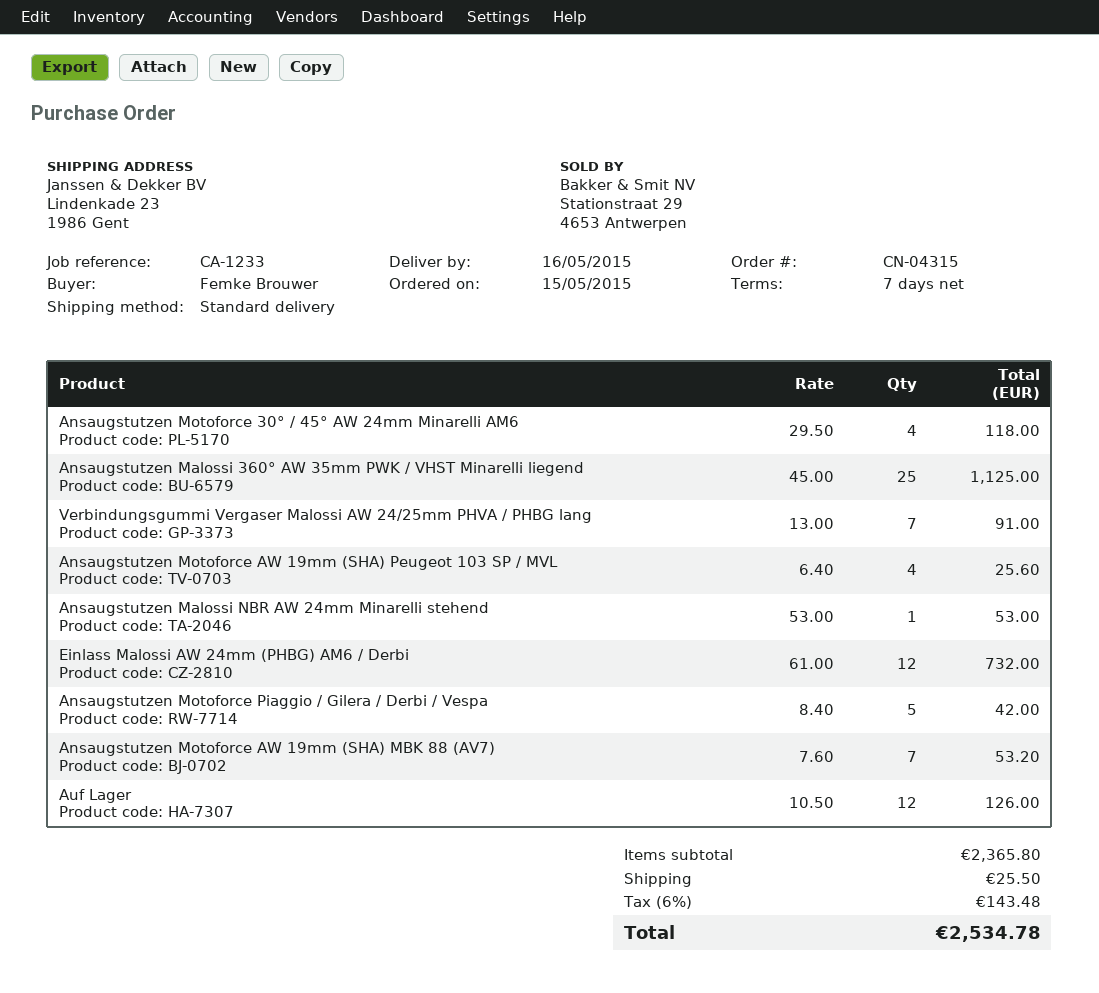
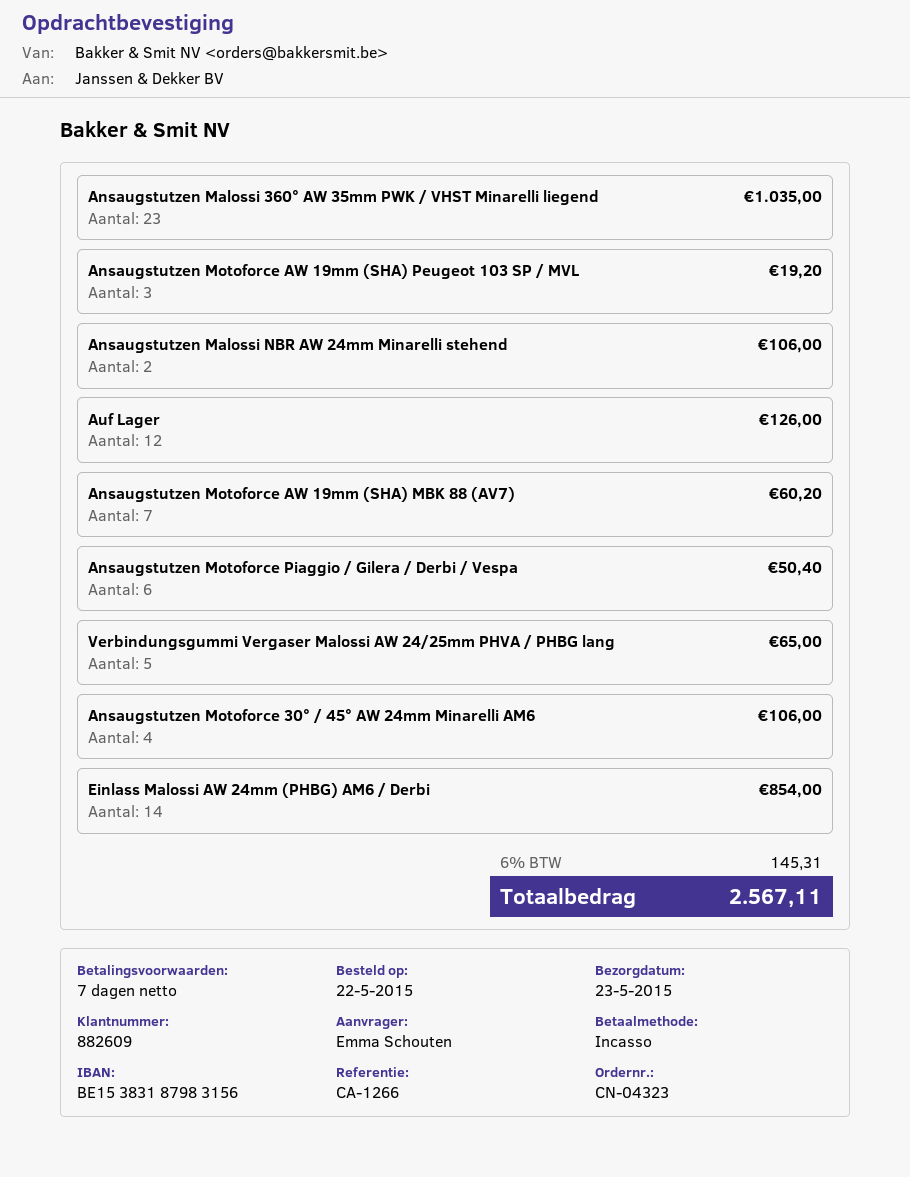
order number: CN-04315 -> CN-04323
order date: 2015-05-15 -> 2015-05-22
delivery date: 2015-05-16 -> 2015-05-23
reference: CA-1233 -> CA-1266
ordered by: Femke Brouwer -> Emma Schouten
Ansaugstutzen Motoforce 30° / 45° AW 24mm Minarelli AM6: 4 for 118.00 -> 4 for 106.00
Ansaugstutzen Malossi 360° AW 35mm PWK / VHST Minarelli liegend: 25 for 1125.00 -> 23 for 1035.00
Verbindungsgummi Vergaser Malossi AW 24/25mm PHVA / PHBG lang: 7 for 91.00 -> 5 for 65.00
Ansaugstutzen Motoforce AW 19mm (SHA) Peugeot 103 SP / MVL: 4 for 25.60 -> 3 for 19.20
Ansaugstutzen Malossi NBR AW 24mm Minarelli stehend: 1 for 53.00 -> 2 for 106.00
Einlass Malossi AW 24mm (PHBG) AM6 / Derbi: 12 for 732.00 -> 14 for 854.00
Ansaugstutzen Motoforce Piaggio / Gilera / Derbi / Vespa: 5 for 42.00 -> 6 for 50.40
Ansaugstutzen Motoforce AW 19mm (SHA) MBK 88 (AV7): 7 for 53.20 -> 7 for 60.20
shipping: 25.50 -> none
tax: 6% = 143.48 -> 6% = 145.31
total: 2534.78 -> 2567.11

